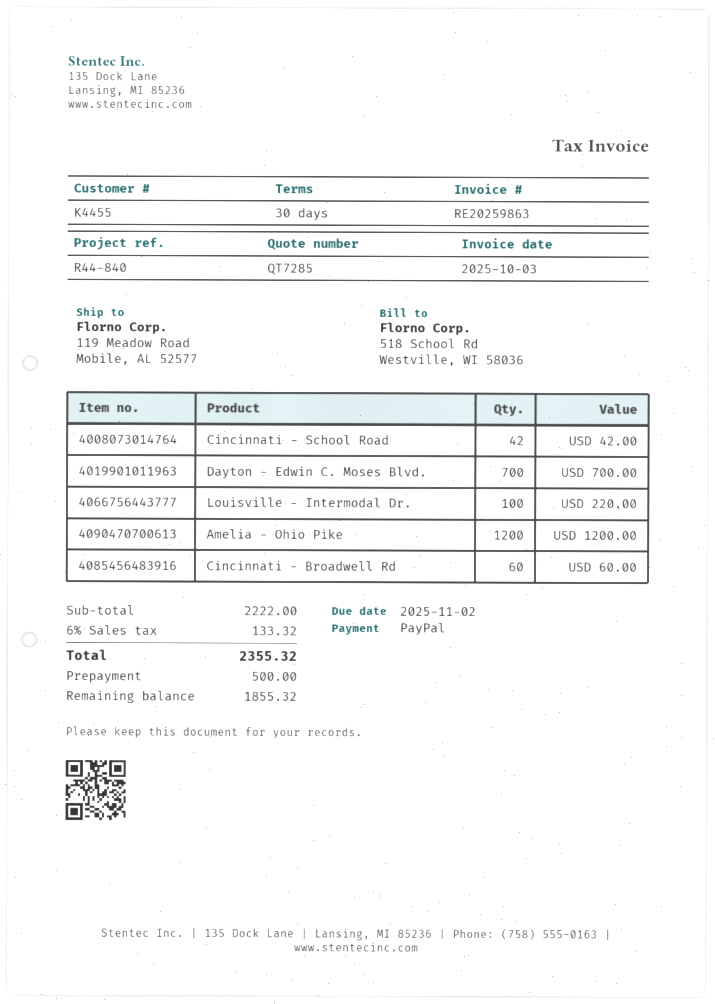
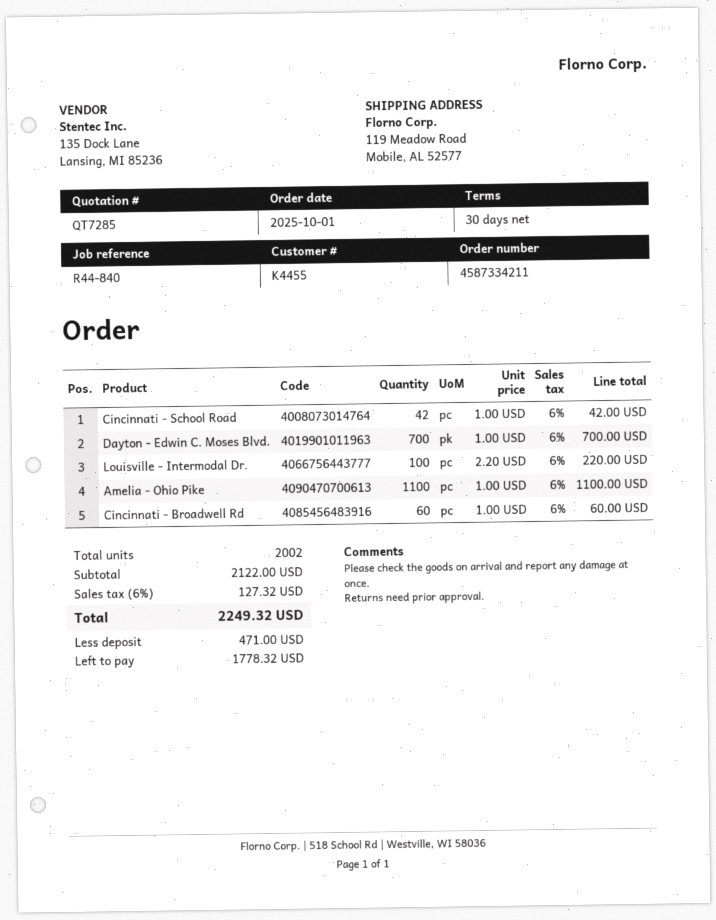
Amelia - Ohio Pike: 1200 for 1200.00 -> 1100 for 1100.00
subtotal: 2222.00 -> 2122.00
tax: 6% = 133.32 -> 6% = 127.32
total: 2355.32 -> 2249.32
deposit: 500.00 -> 471.00
balance: 1855.32 -> 1778.32

